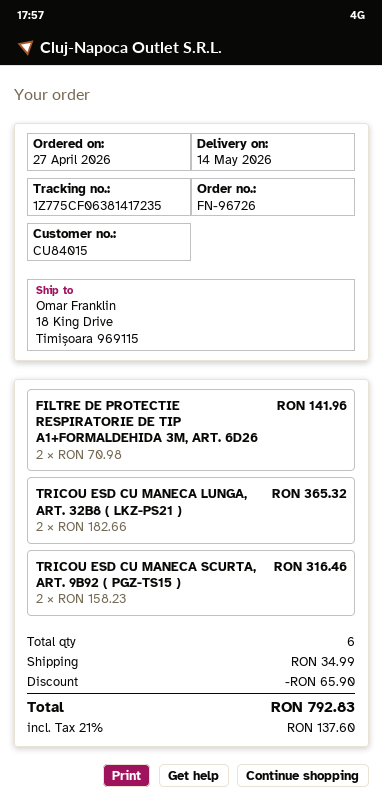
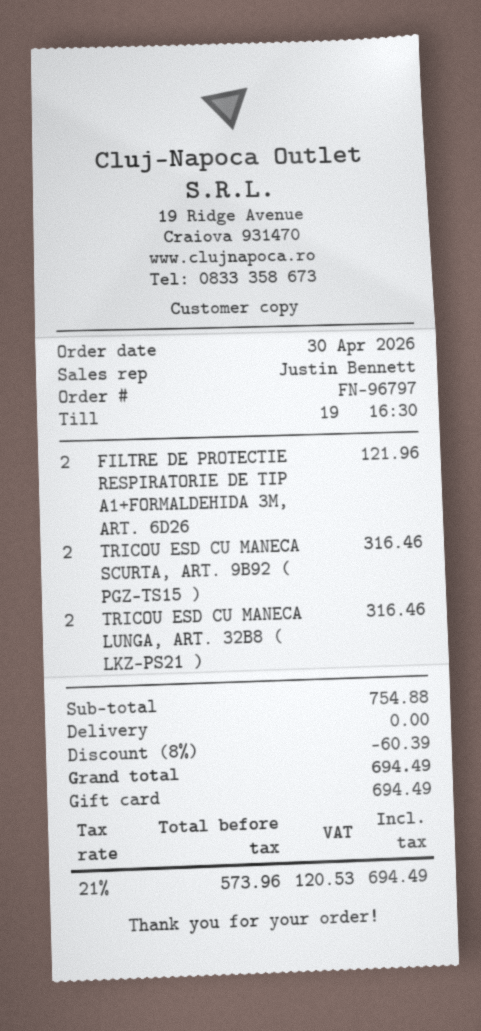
order number: FN-96726 -> FN-96797
order date: 2026-04-27 -> 2026-04-30
FILTRE DE PROTECTIE RESPIRATORIE DE TIP A1+FORMALDEHIDA 3M, ART. 6D26: 2 for 141.96 -> 2 for 121.96
TRICOU ESD CU MANECA LUNGA, ART. 32B8 ( LKZ-PS21 ): 2 for 365.32 -> 2 for 316.46
discount: 65.90 -> 60.39
shipping: 34.99 -> 0.00
tax: 21% = 137.60 -> 21% = 120.53
total: 792.83 -> 694.49

